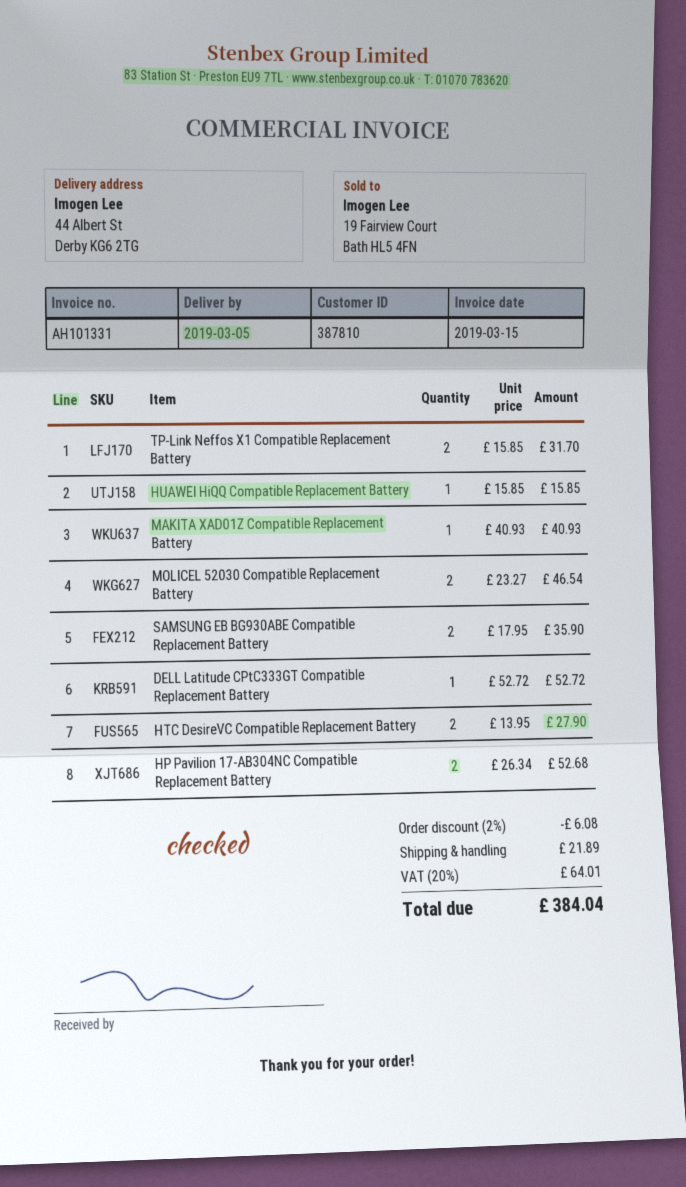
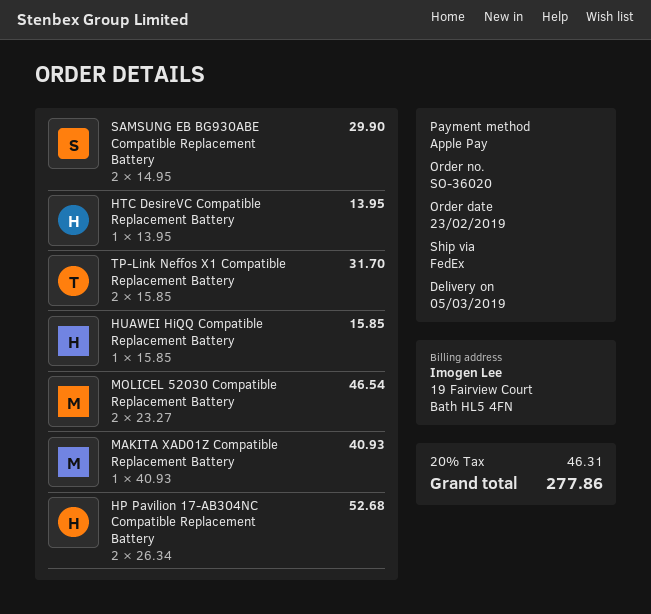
SAMSUNG EB BG930ABE Compatible Replacement Battery: 2 x 17.95 = 35.90 -> 2 x 14.95 = 29.90
DELL Latitude CPtC333GT Compatible Replacement Battery: 1 x 52.72 = 52.72 -> none
HTC DesireVC Compatible Replacement Battery: 2 x 13.95 = 27.90 -> 1 x 13.95 = 13.95
discount: 2% = 6.08 -> none
shipping: 21.89 -> none
tax: 20% = 64.01 -> 20% = 46.31
total: 384.04 -> 277.86

